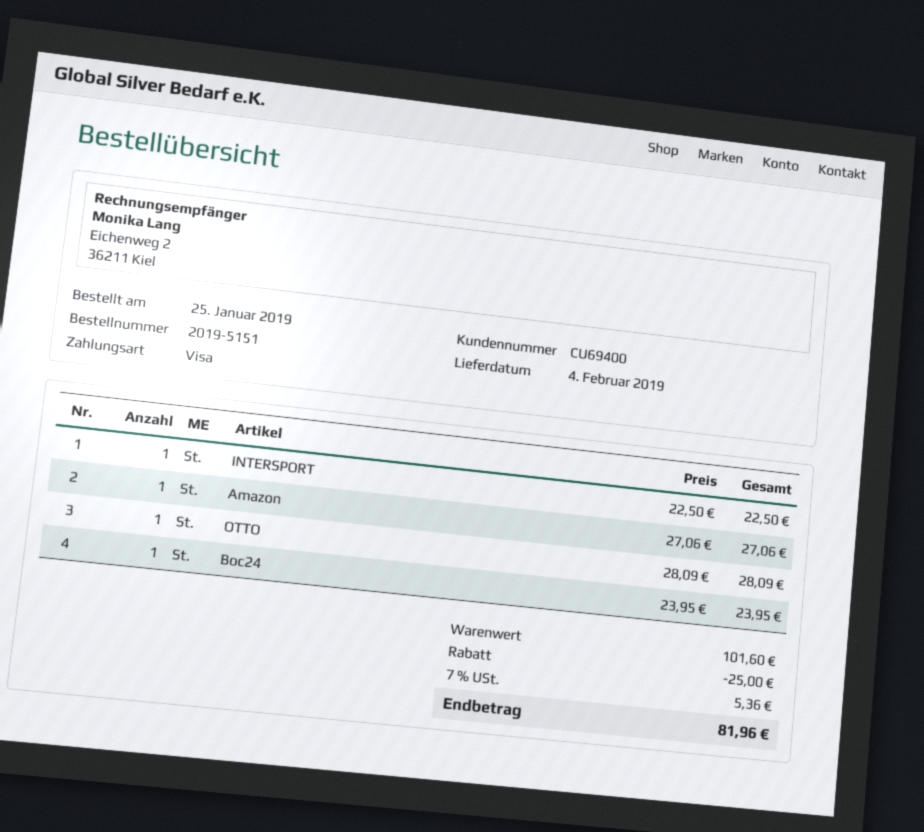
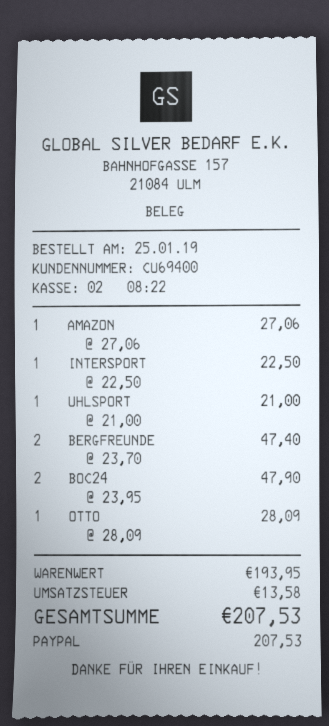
payment method: Visa -> PayPal
Boc24: 1 x 23.95 = 23.95 -> 2 x 23.95 = 47.90
UHLSPORT: none -> 1 x 21.00 = 21.00
BERGFREUNDE: none -> 2 x 23.70 = 47.40
subtotal: 101.60 -> 193.95
discount: 25.00 -> none
tax: 5.36 -> 13.58
total: 81.96 -> 207.53

